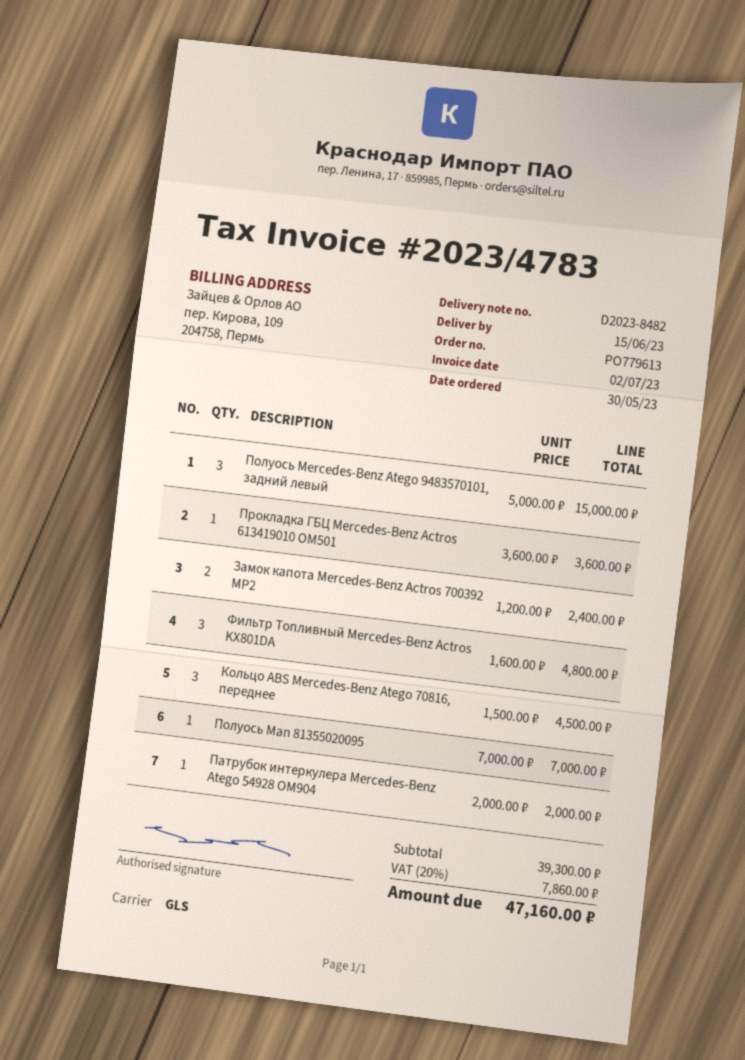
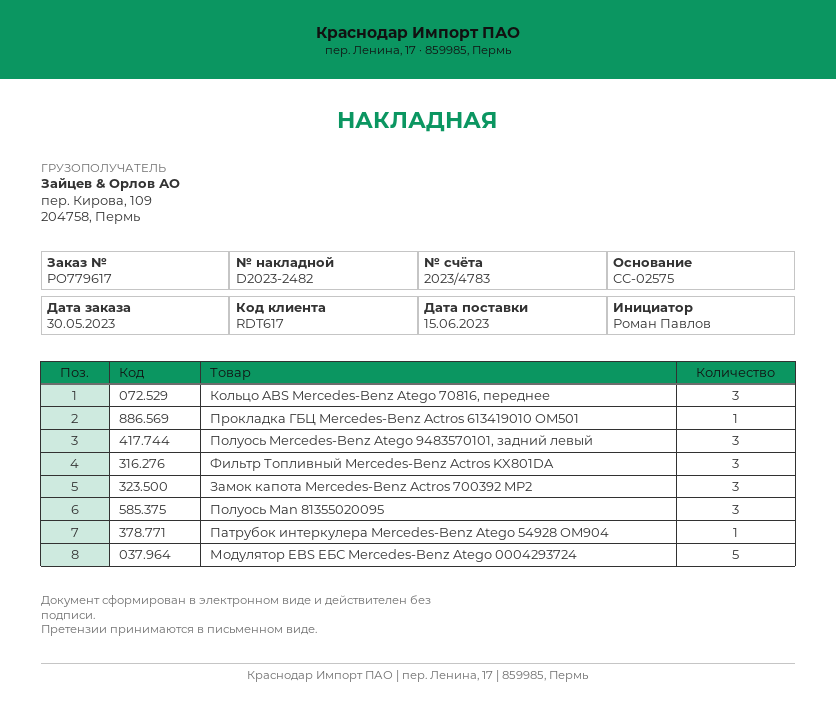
order number: PO779613 -> PO779617
delivery note number: D2023-8482 -> D2023-2482
Замок капота Mercedes-Benz Actros 700392 MP2: 2 -> 3
Полуось Man 81355020095: 1 -> 3
Модулятор EBS ЕБС Mercedes-Benz Atego 0004293724: none -> 5

